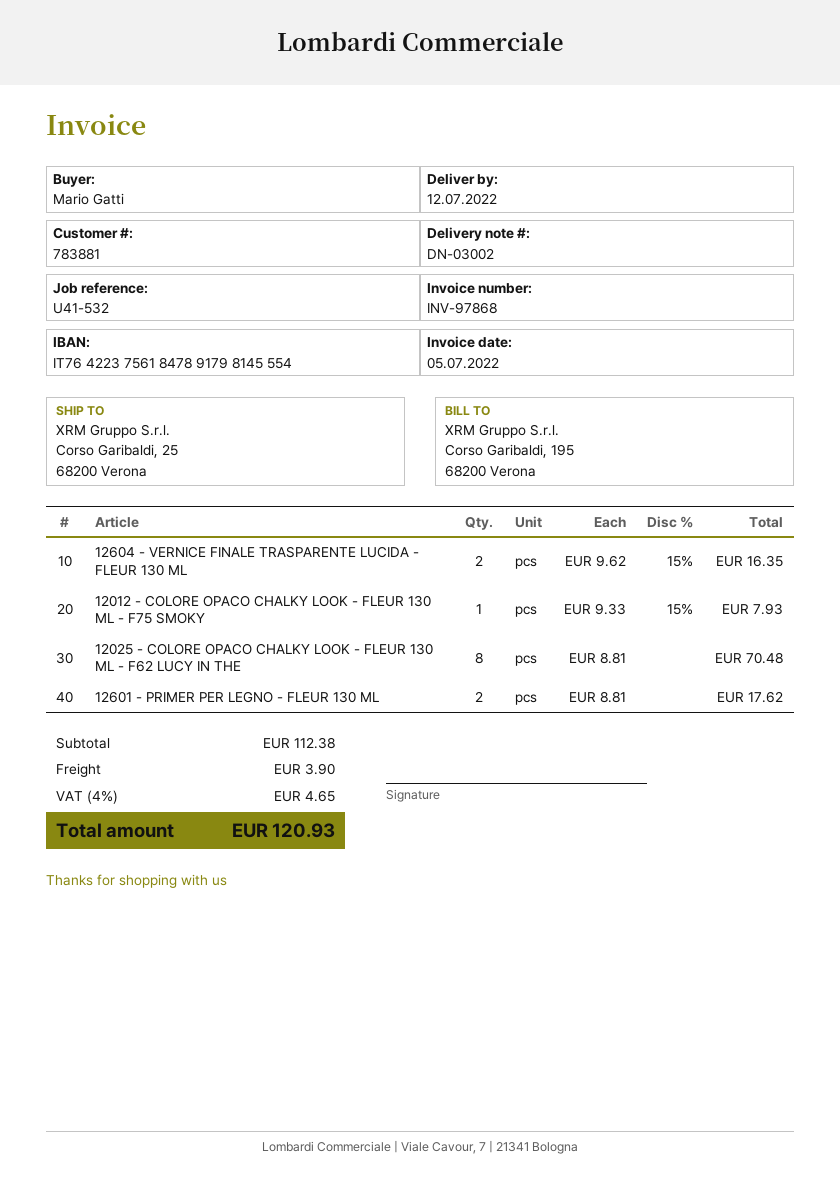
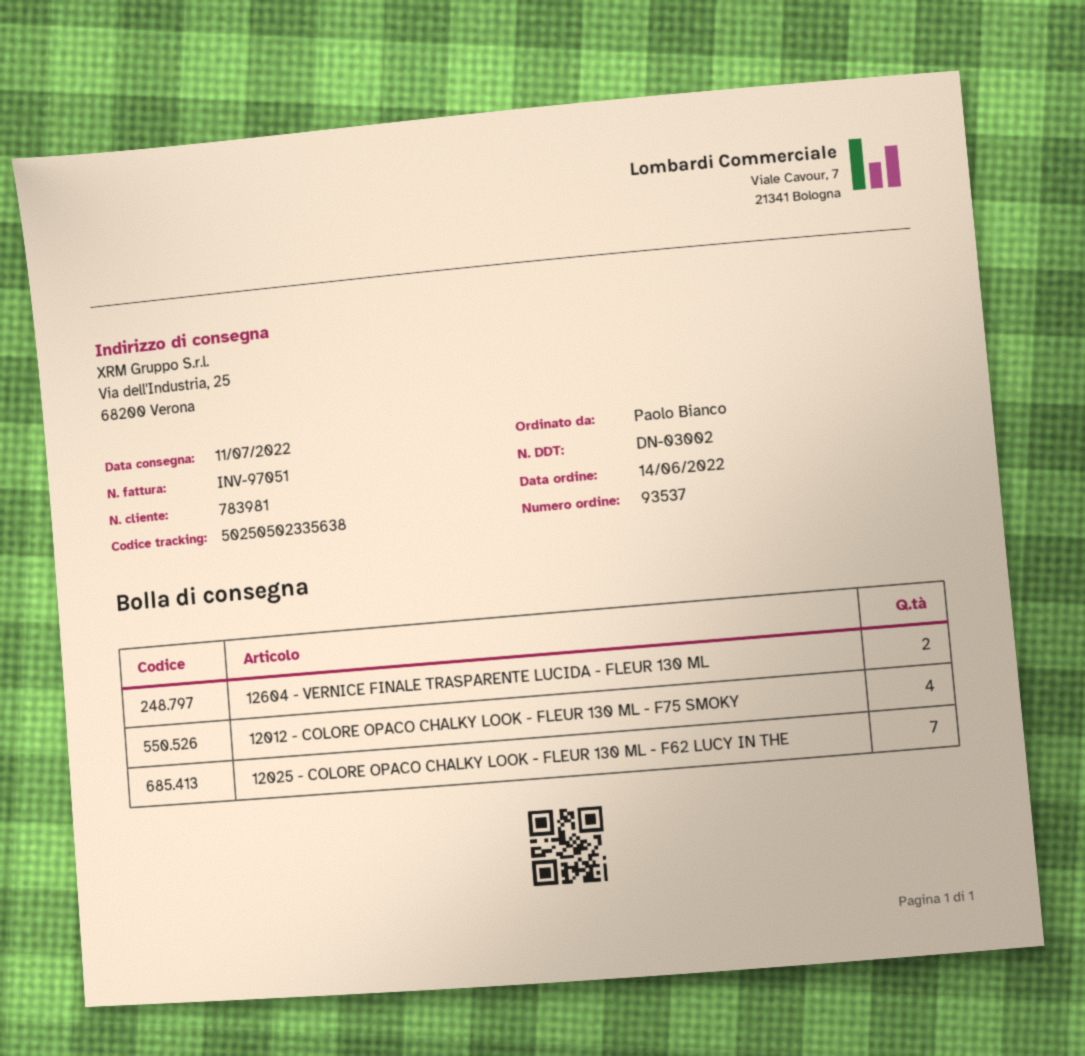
delivery date: 2022-07-12 -> 2022-07-11
invoice number: INV-97868 -> INV-97051
customer number: 783881 -> 783981
ordered by: Mario Gatti -> Paolo Bianco
ship to: Corso Garibaldi, 25, 68200 Verona -> Via dell'Industria, 25, 68200 Verona
12012 - COLORE OPACO CHALKY LOOK - FLEUR 130 ML - F75 SMOKY: 1 -> 4
12025 - COLORE OPACO CHALKY LOOK - FLEUR 130 ML - F62 LUCY IN THE: 8 -> 7
12601 - PRIMER PER LEGNO - FLEUR 130 ML: 2 -> none

